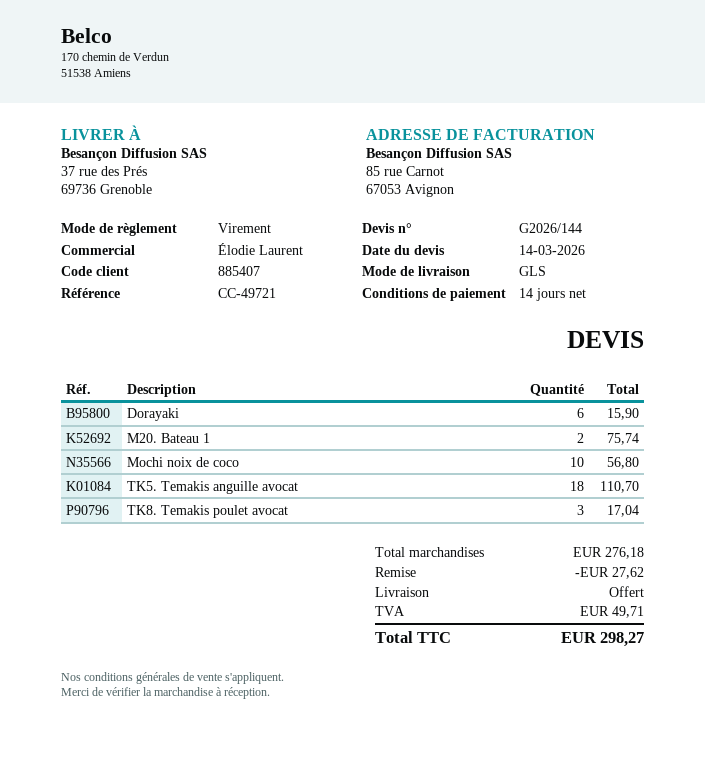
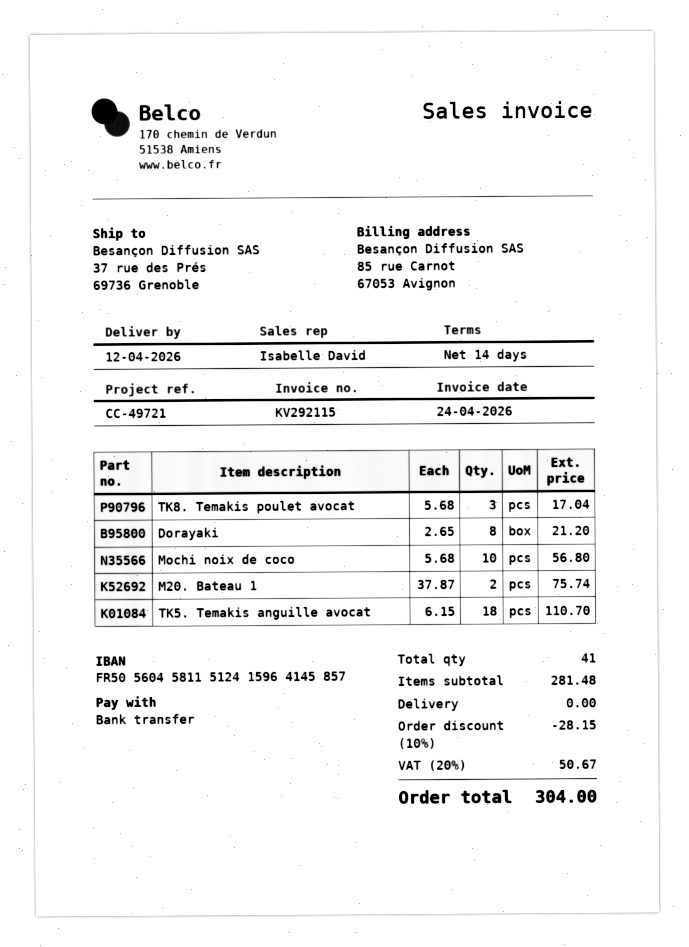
sales rep: Élodie Laurent -> Isabelle David
Dorayaki: 6 for 15.90 -> 8 for 21.20
subtotal: 276.18 -> 281.48
discount: 27.62 -> 28.15
tax: 49.71 -> 50.67
total: 298.27 -> 304.00

